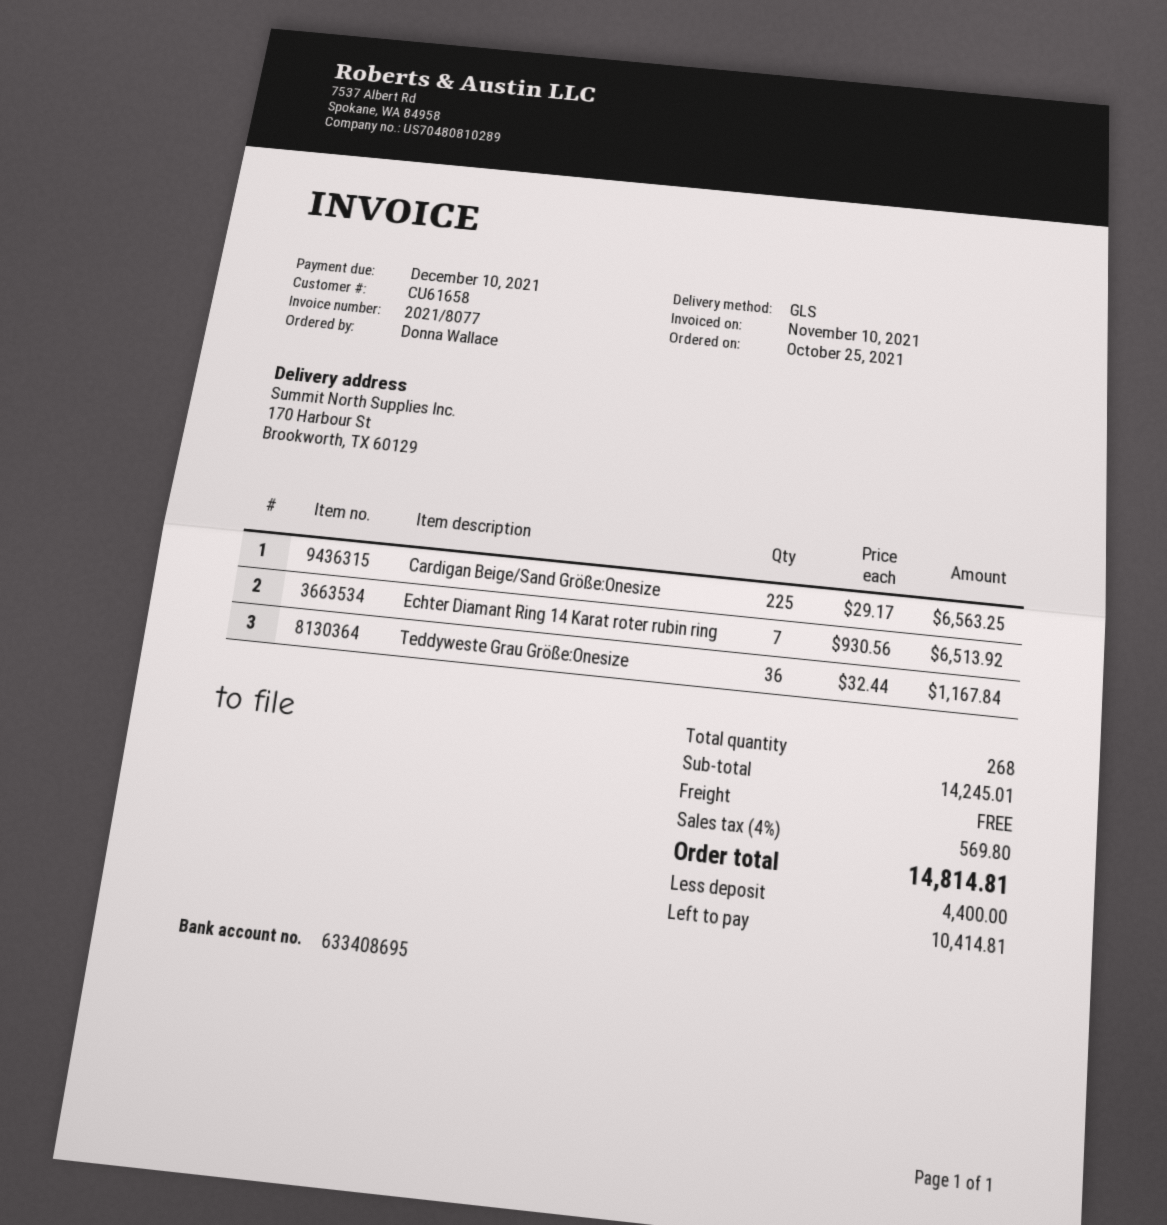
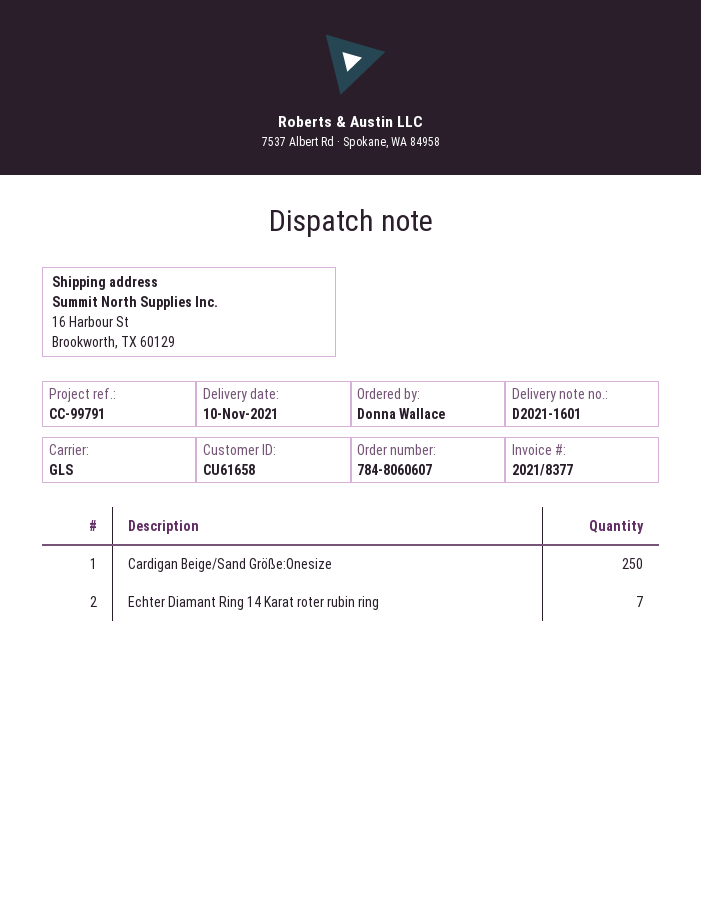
invoice number: 2021/8077 -> 2021/8377
ship to: 170 Harbour St, Brookworth, TX 60129 -> 16 Harbour St, Brookworth, TX 60129
Cardigan Beige/Sand Größe:Onesize: 225 -> 250
Teddyweste Grau Größe:Onesize: 36 -> none

